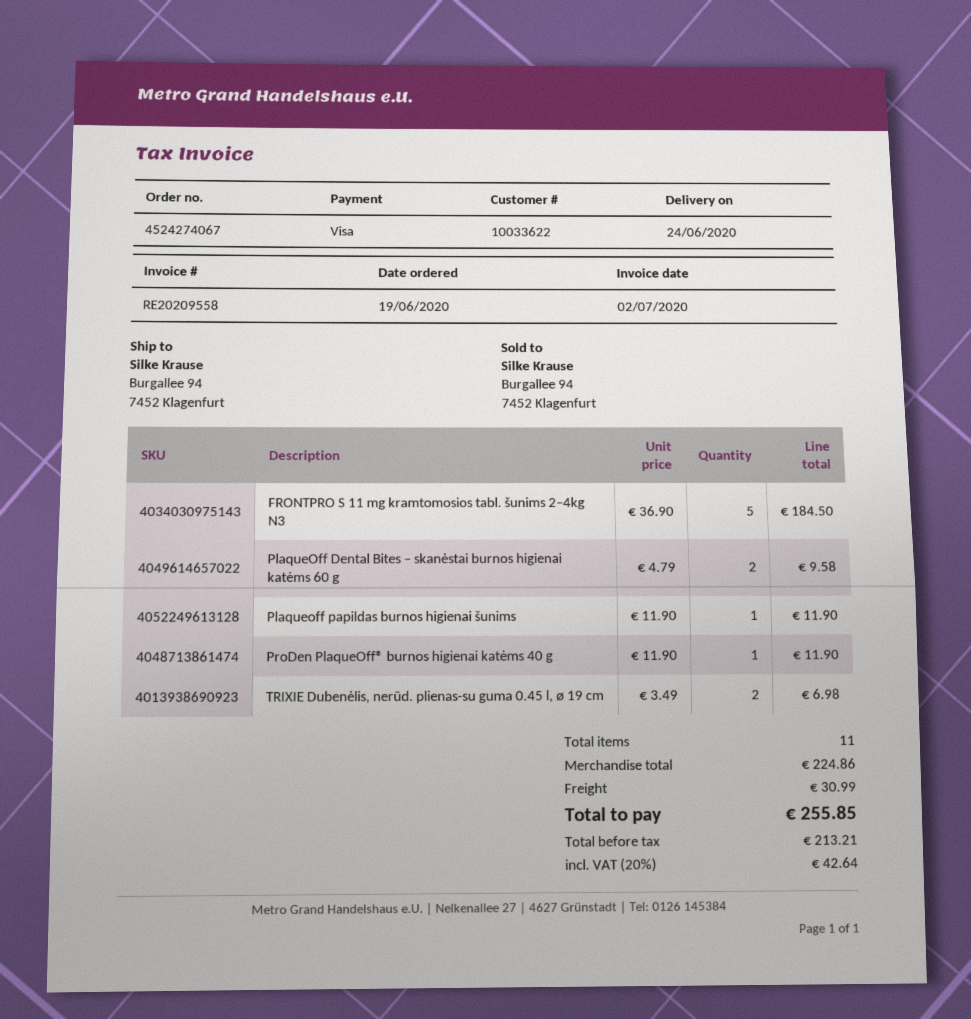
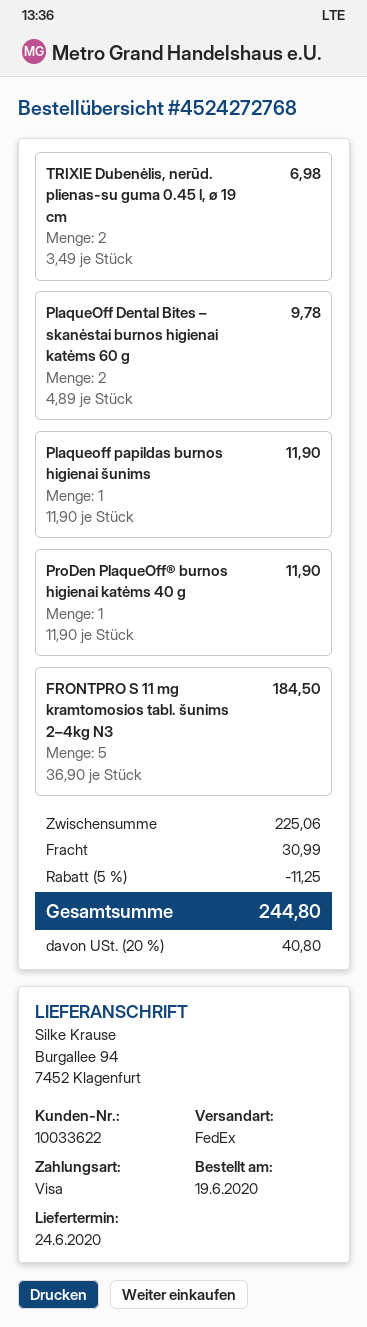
order number: 4524274067 -> 4524272768
PlaqueOff Dental Bites – skanėstai burnos higienai katėms 60 g: 2 x 4.79 = 9.58 -> 2 x 4.89 = 9.78
subtotal: 224.86 -> 225.06
discount: none -> 5% = 11.25
tax: 20% = 42.64 -> 20% = 40.80
total: 255.85 -> 244.80

